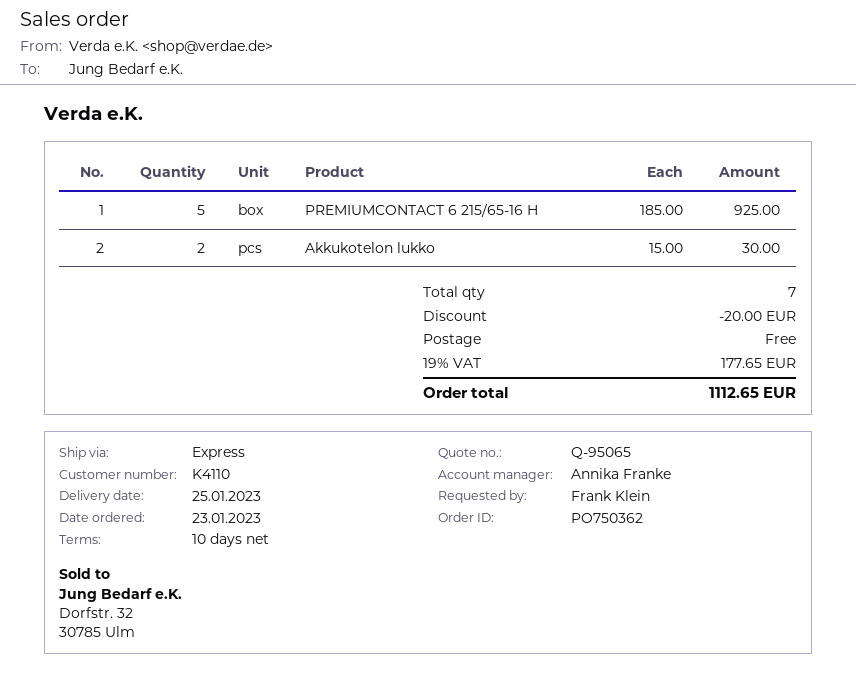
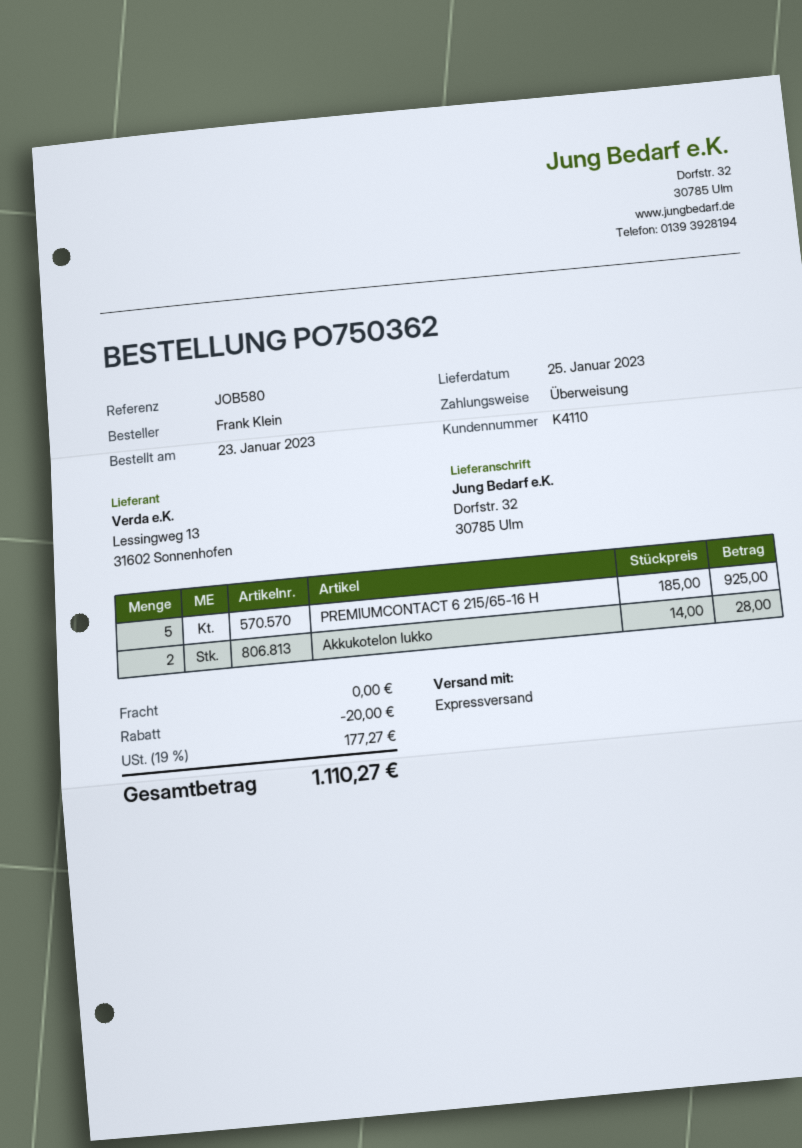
Akkukotelon lukko: 2 x 15.00 = 30.00 -> 2 x 14.00 = 28.00
tax: 19% = 177.65 -> 19% = 177.27
total: 1112.65 -> 1110.27

